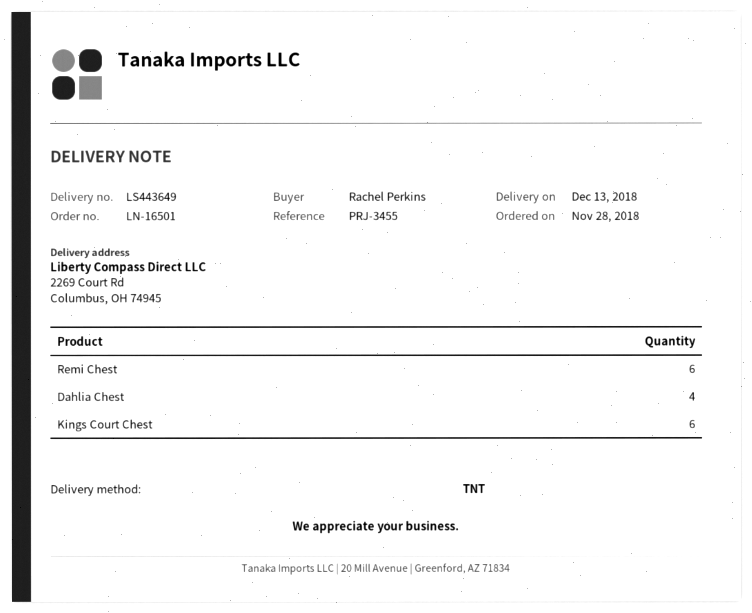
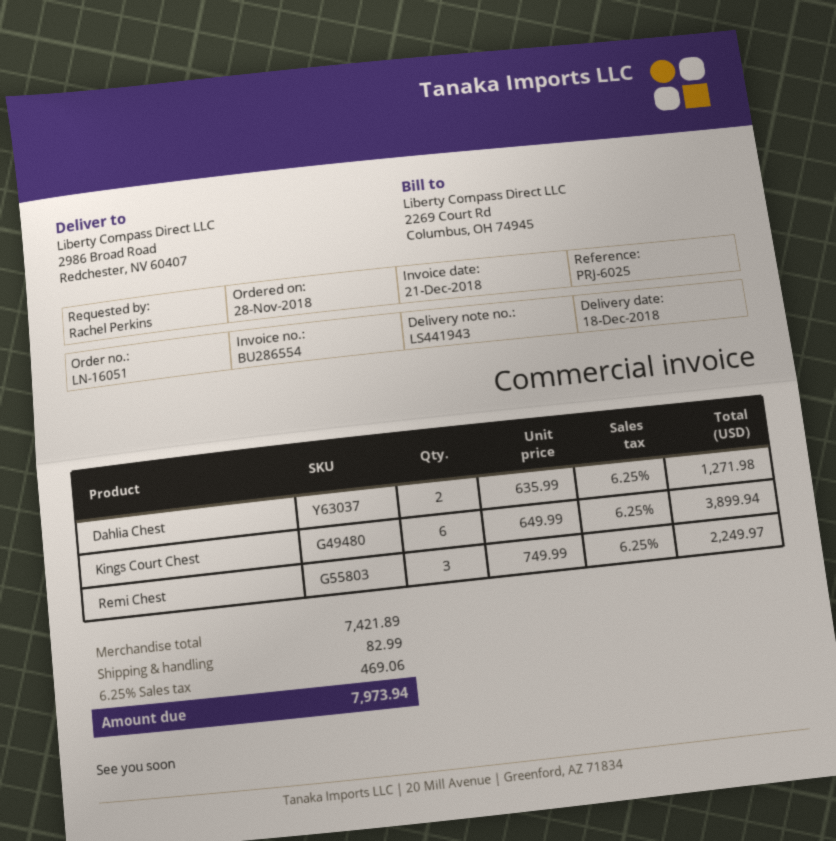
order number: LN-16501 -> LN-16051
delivery note number: LS443649 -> LS441943
delivery date: 2018-12-13 -> 2018-12-18
reference: PRJ-3455 -> PRJ-6025
ship to: 2269 Court Rd, Columbus, OH 74945 -> 2986 Broad Road, Redchester, NV 60407
Remi Chest: 6 -> 3
Dahlia Chest: 4 -> 2

